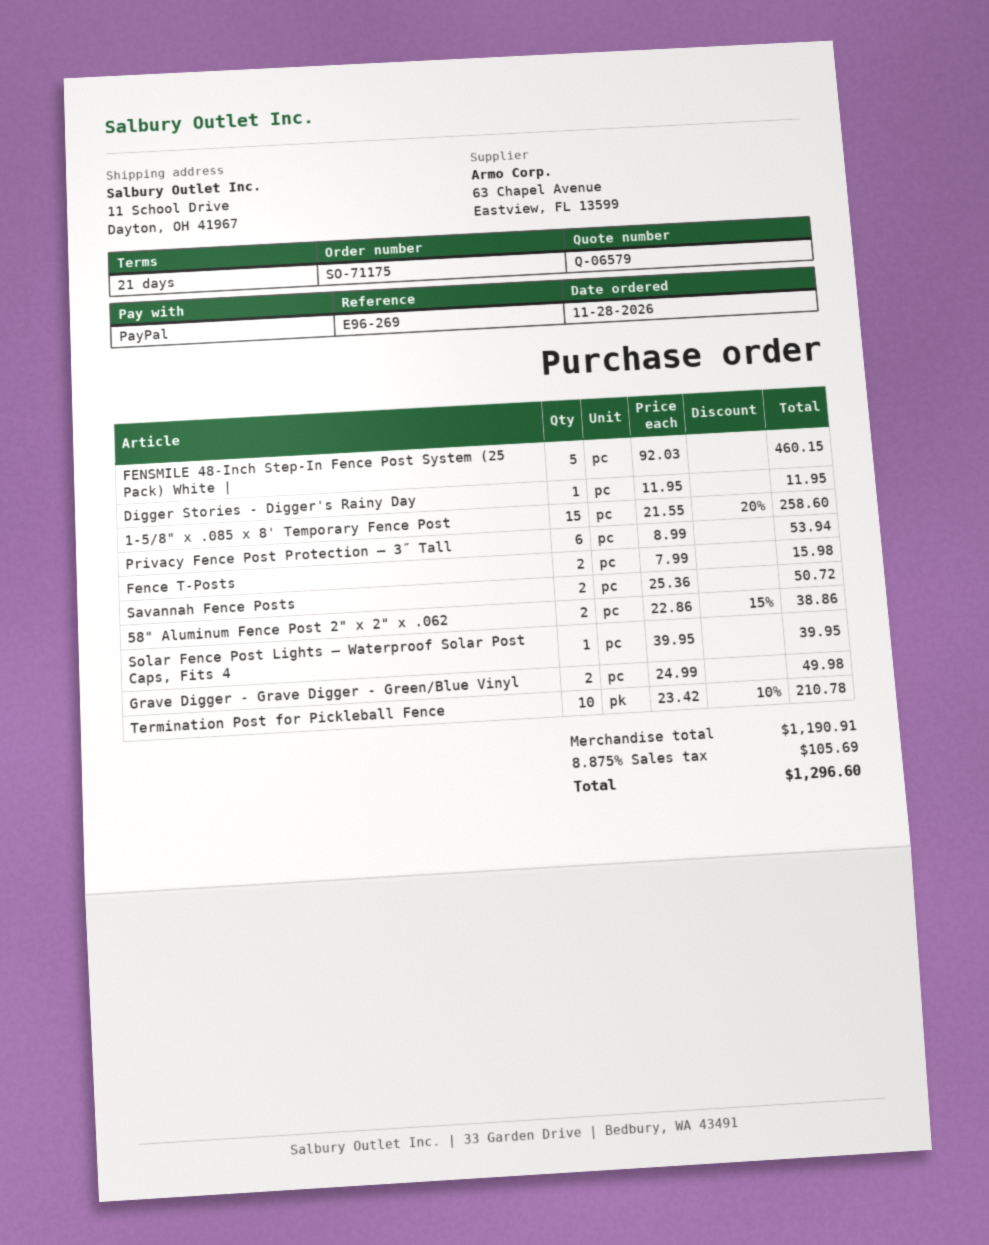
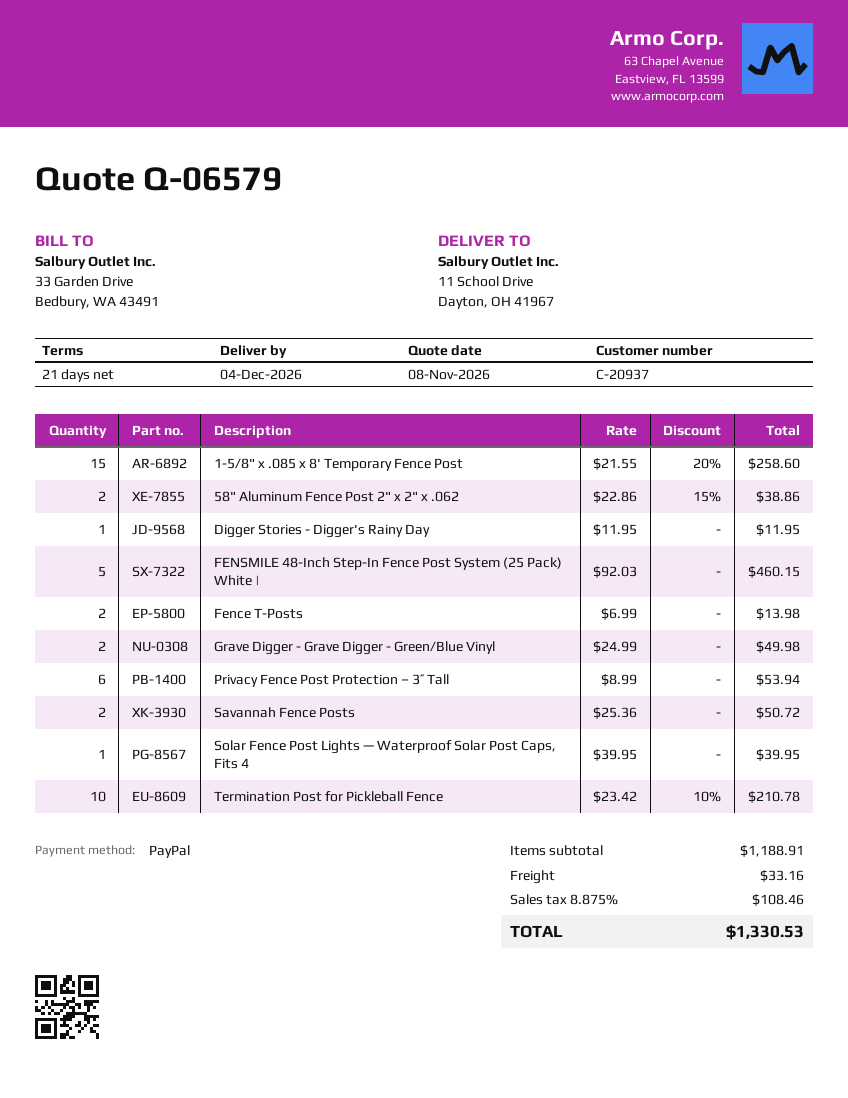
Fence T-Posts: 2 x 7.99 = 15.98 -> 2 x 6.99 = 13.98
subtotal: 1190.91 -> 1188.91
shipping: none -> 33.16
tax: 8.875% = 105.69 -> 8.875% = 108.46
total: 1296.60 -> 1330.53

